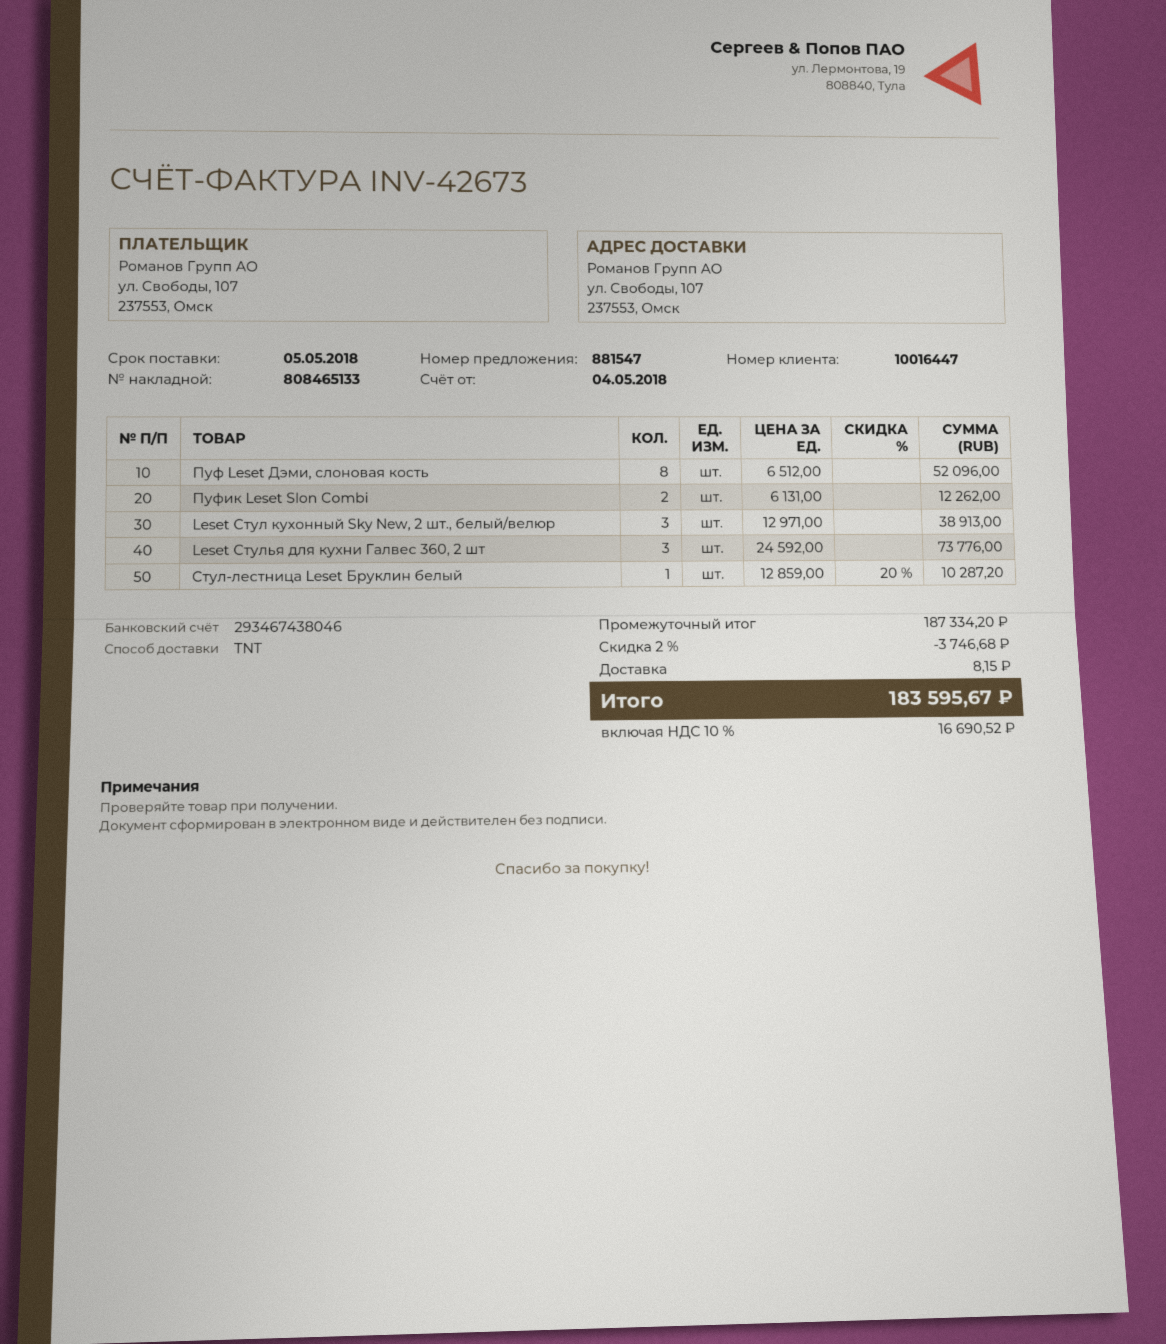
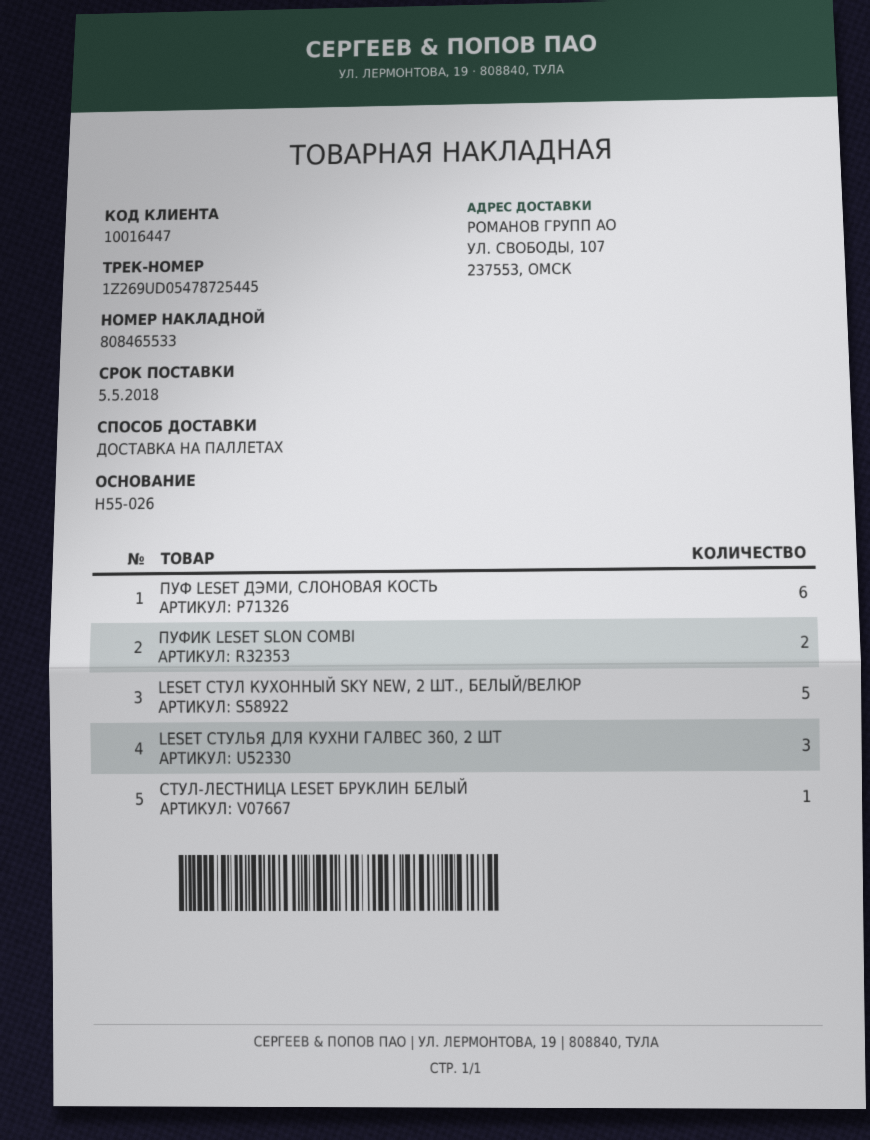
delivery note number: 808465133 -> 808465533
shipping method: TNT -> pallet freight
Пуф Leset Дэми, слоновая кость: 8 -> 6
Leset Стул кухонный Sky New, 2 шт., белый/велюр: 3 -> 5

